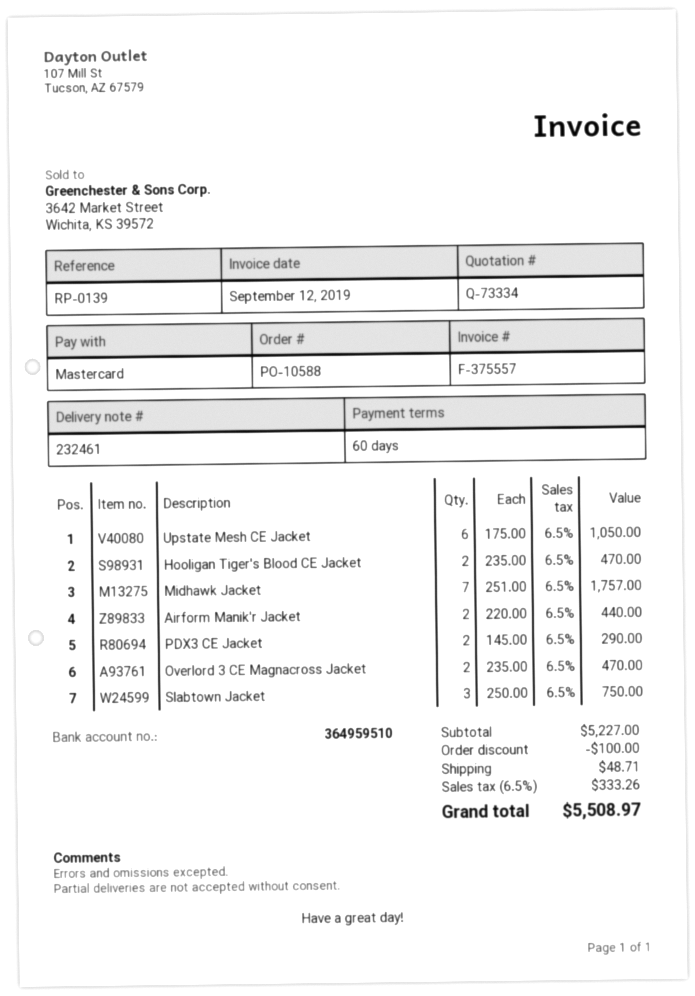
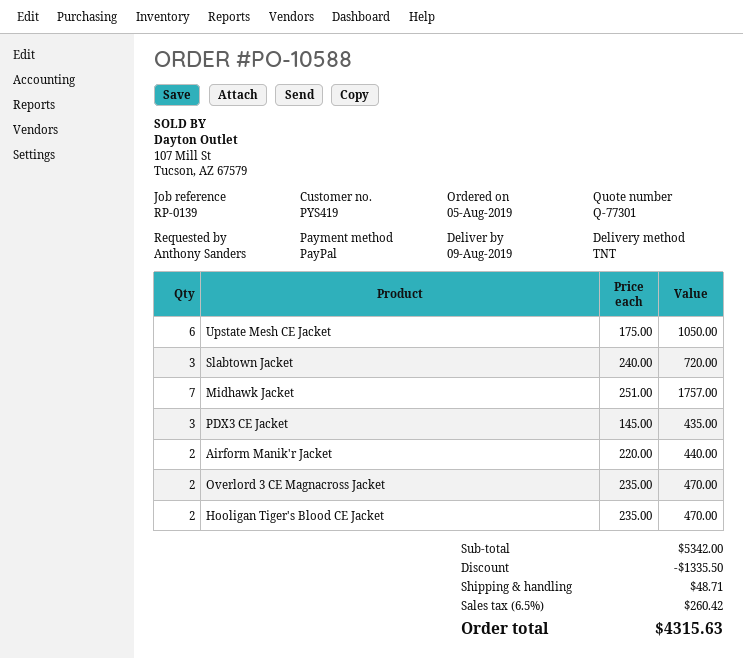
quote number: Q-73334 -> Q-77301
payment method: Mastercard -> PayPal
PDX3 CE Jacket: 2 x 145.00 = 290.00 -> 3 x 145.00 = 435.00
Slabtown Jacket: 3 x 250.00 = 750.00 -> 3 x 240.00 = 720.00
subtotal: 5227.00 -> 5342.00
discount: 100.00 -> 1335.50
tax: 6.5% = 333.26 -> 6.5% = 260.42
total: 5508.97 -> 4315.63

